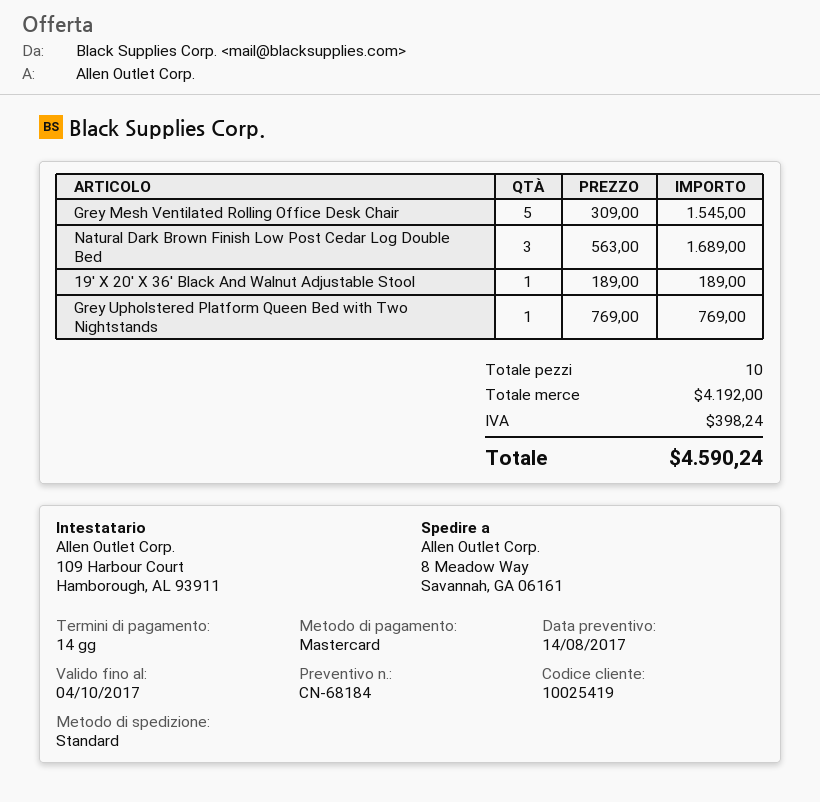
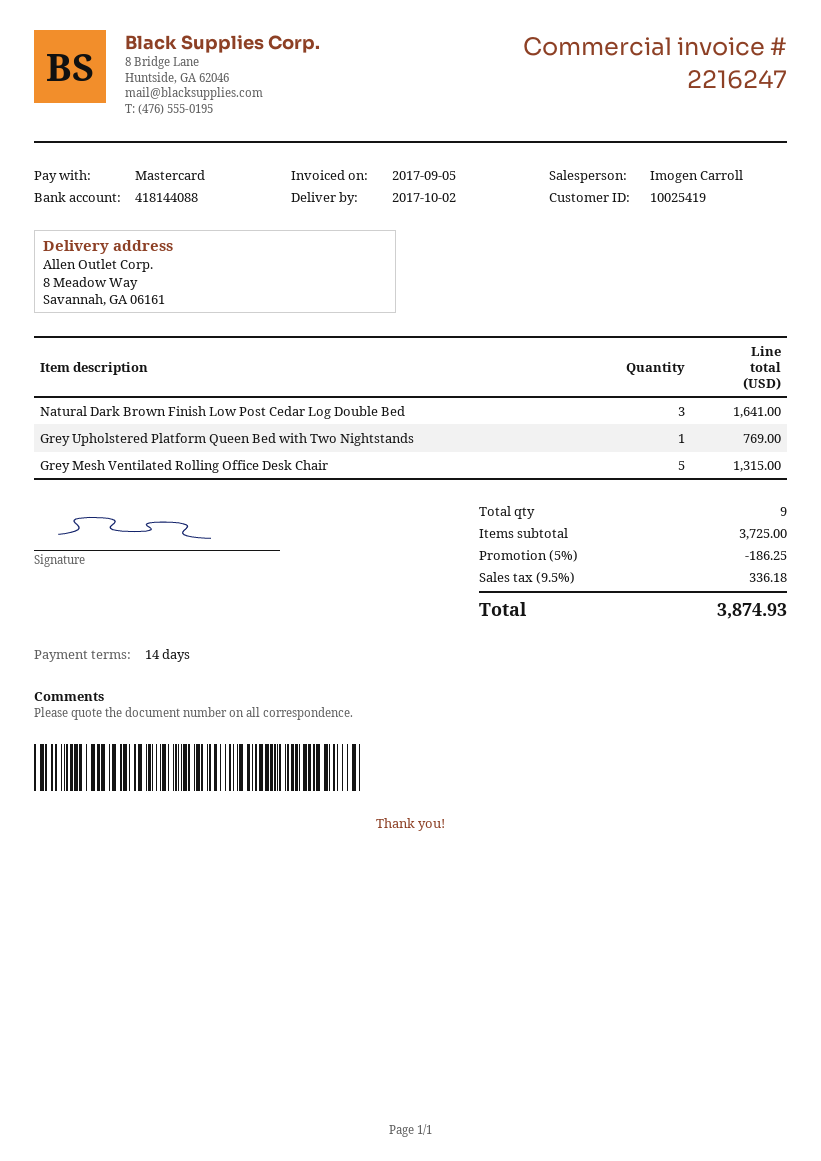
Grey Mesh Ventilated Rolling Office Desk Chair: 5 for 1545.00 -> 5 for 1315.00
Natural Dark Brown Finish Low Post Cedar Log Double Bed: 3 for 1689.00 -> 3 for 1641.00
19' X 20' X 36' Black And Walnut Adjustable Stool: 1 for 189.00 -> none
total quantity: 10 -> 9
subtotal: 4192.00 -> 3725.00
discount: none -> 5% = 186.25
tax: 398.24 -> 336.18
total: 4590.24 -> 3874.93

